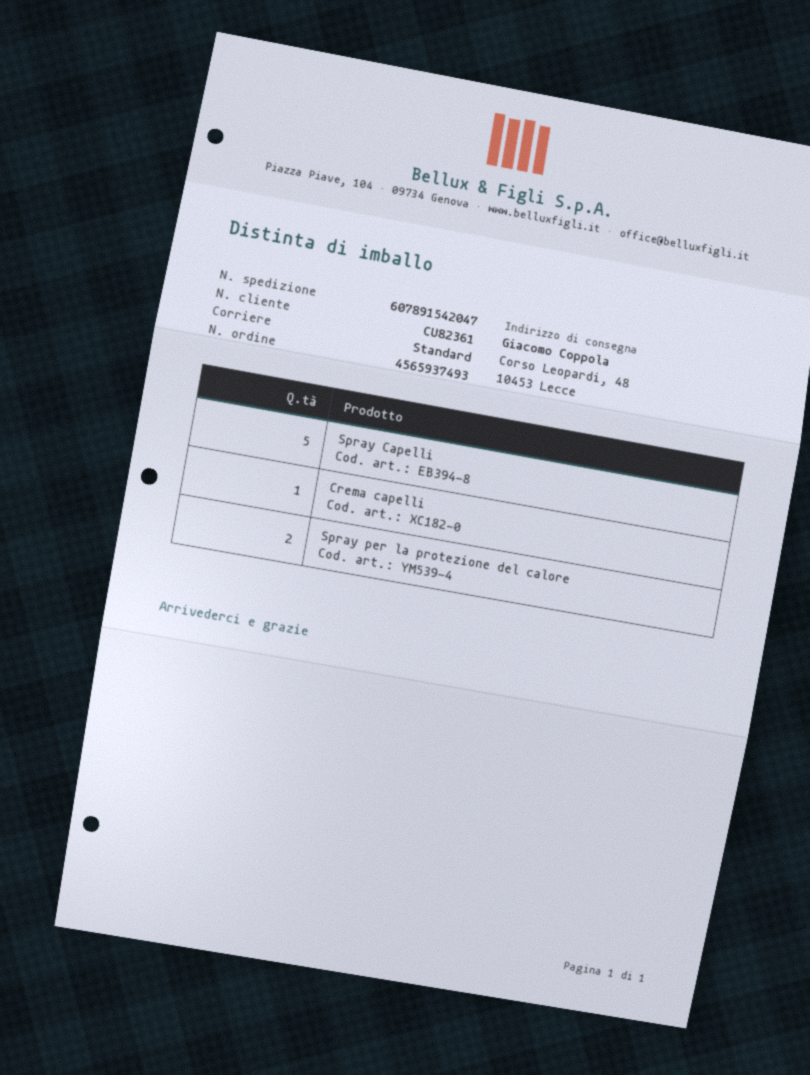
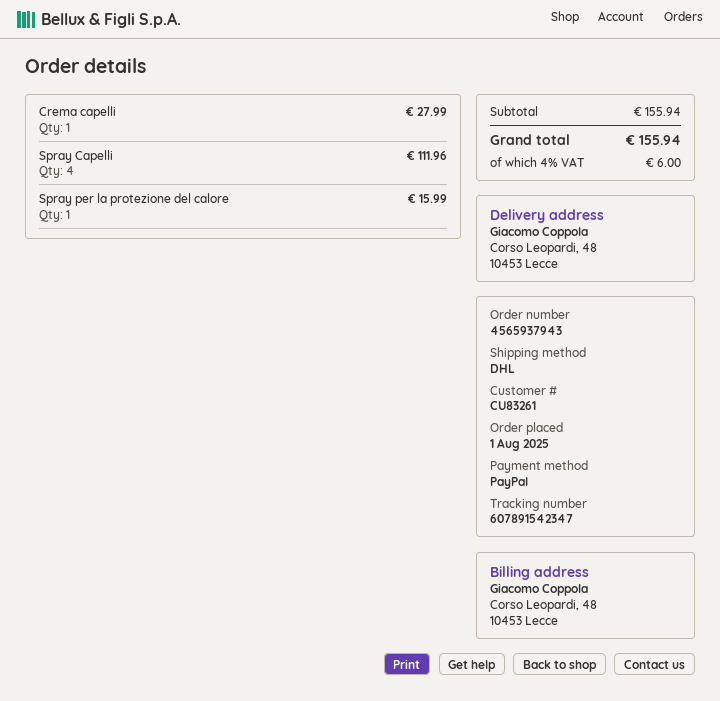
order number: 4565937493 -> 4565937943
customer number: CU82361 -> CU83261
shipping method: standard -> DHL
tracking number: 607891542047 -> 607891542347
Spray Capelli: 5 -> 4
Spray per la protezione del calore: 2 -> 1

